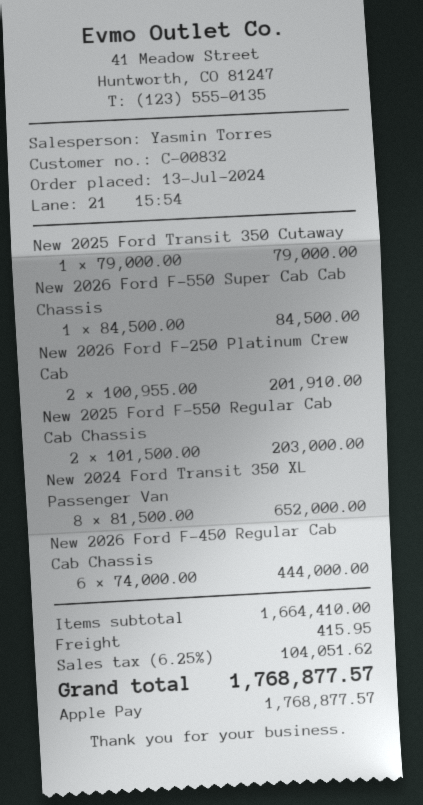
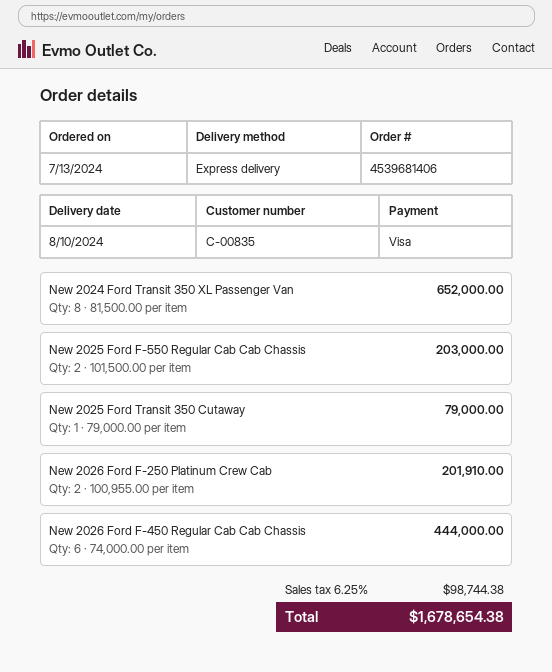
customer number: C-00832 -> C-00835
payment method: Apple Pay -> Visa
New 2026 Ford F-550 Super Cab Cab Chassis: 1 x 84500.00 = 84500.00 -> none
shipping: 415.95 -> none
tax: 6.25% = 104051.62 -> 6.25% = 98744.38
total: 1768877.57 -> 1678654.38

